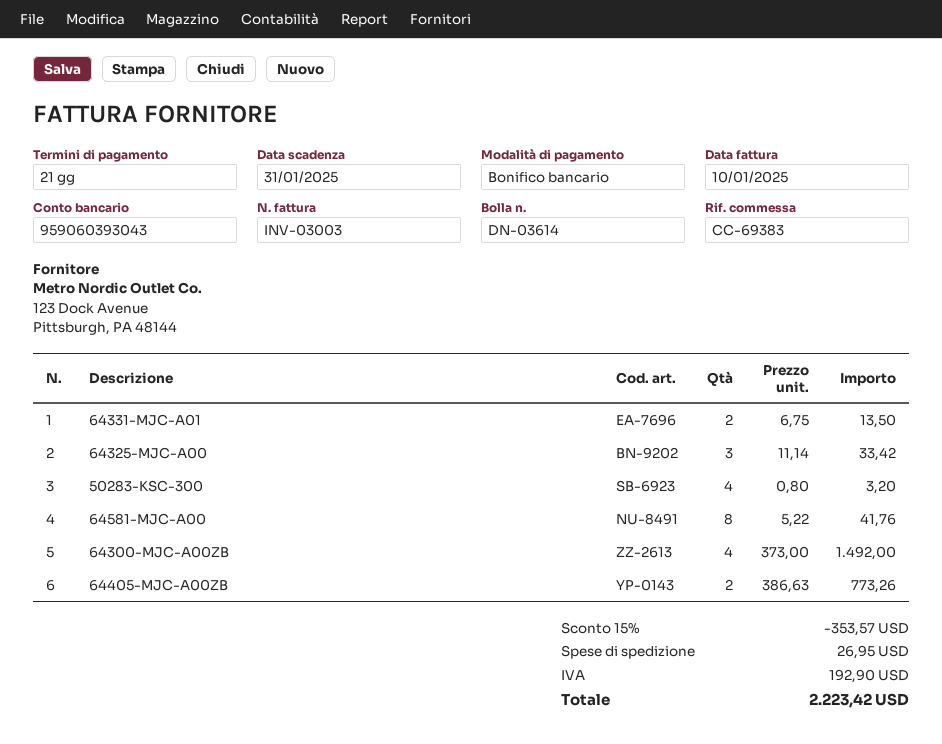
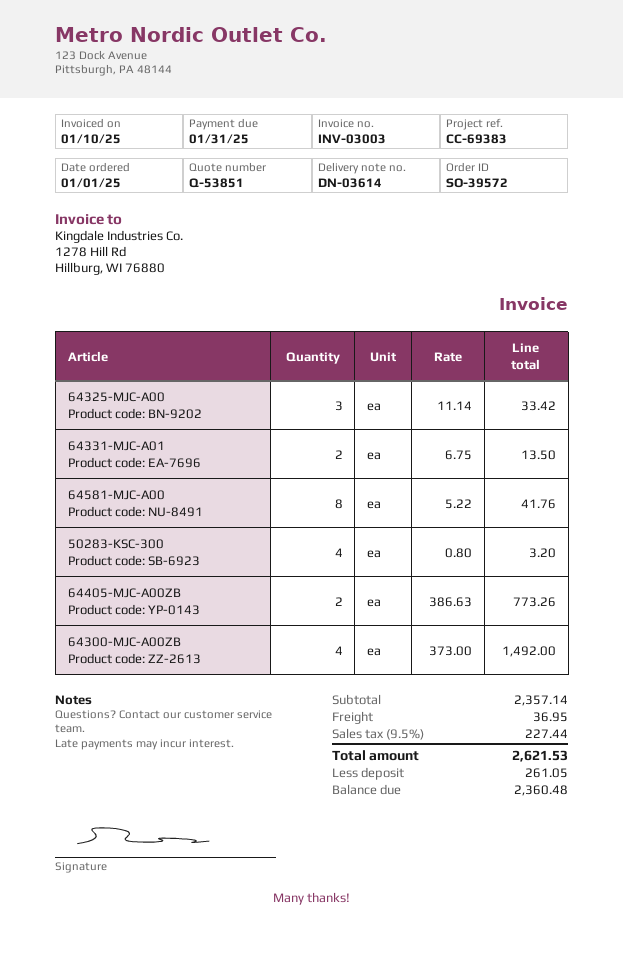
discount: 15% = 353.57 -> none
shipping: 26.95 -> 36.95
tax: 192.90 -> 227.44
total: 2223.42 -> 2621.53

